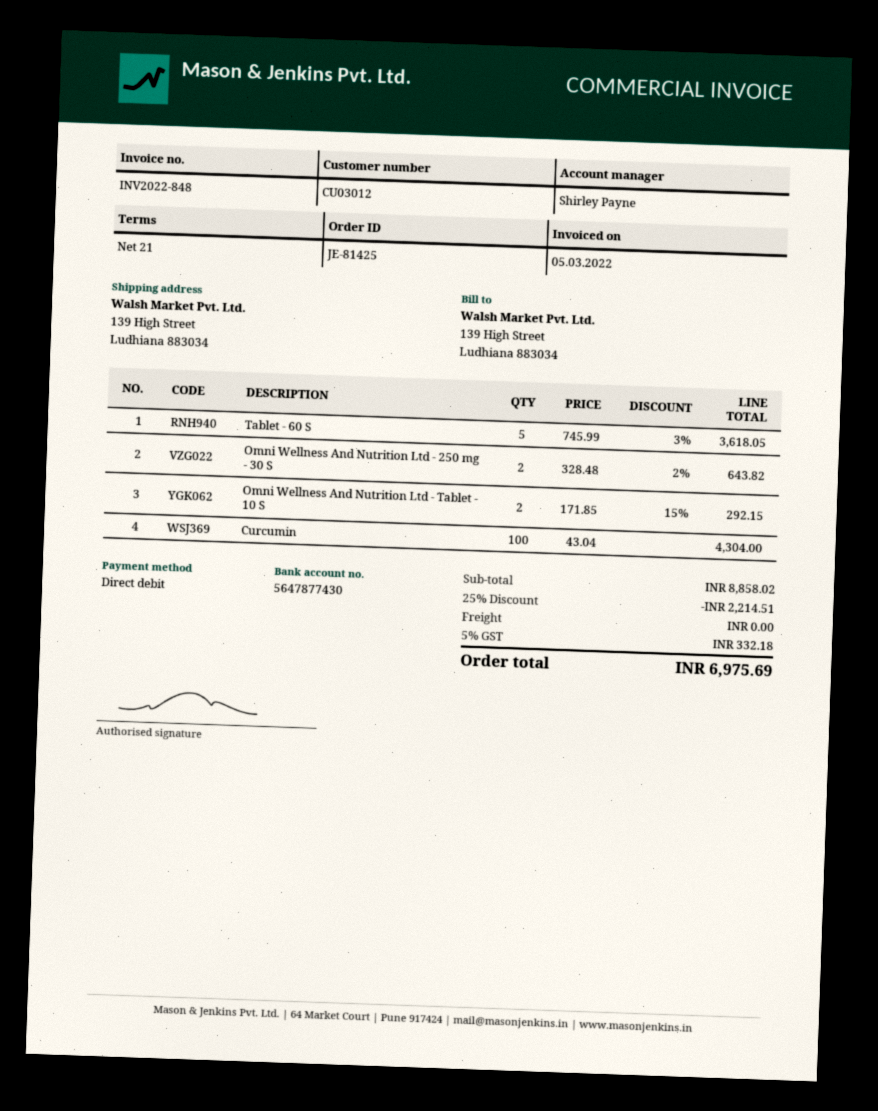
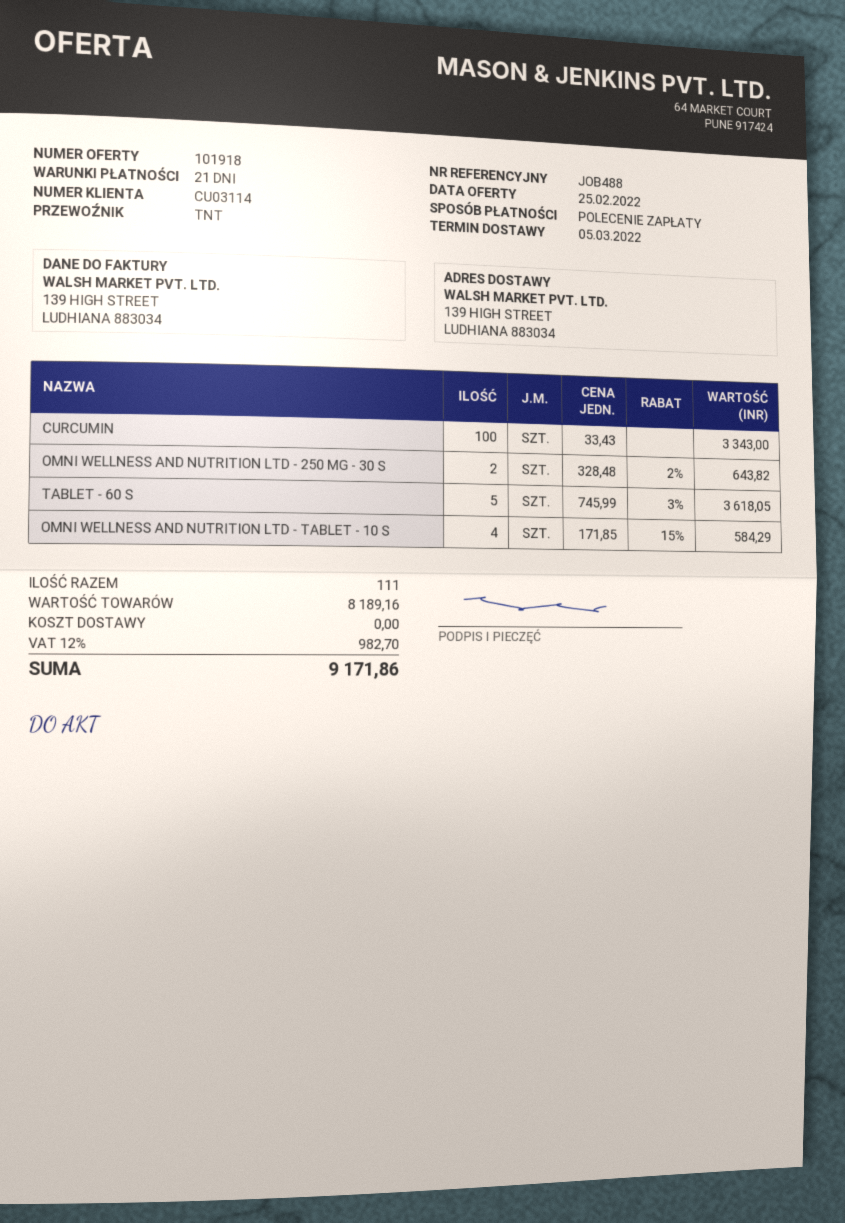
customer number: CU03012 -> CU03114
Omni Wellness And Nutrition Ltd - Tablet - 10 S: 2 x 171.85 - 15% = 292.15 -> 4 x 171.85 - 15% = 584.29
Curcumin: 100 x 43.04 = 4304.00 -> 100 x 33.43 = 3343.00
subtotal: 8858.02 -> 8189.16
discount: 25% = 2214.51 -> none
tax: 5% = 332.18 -> 12% = 982.70
total: 6975.69 -> 9171.86

